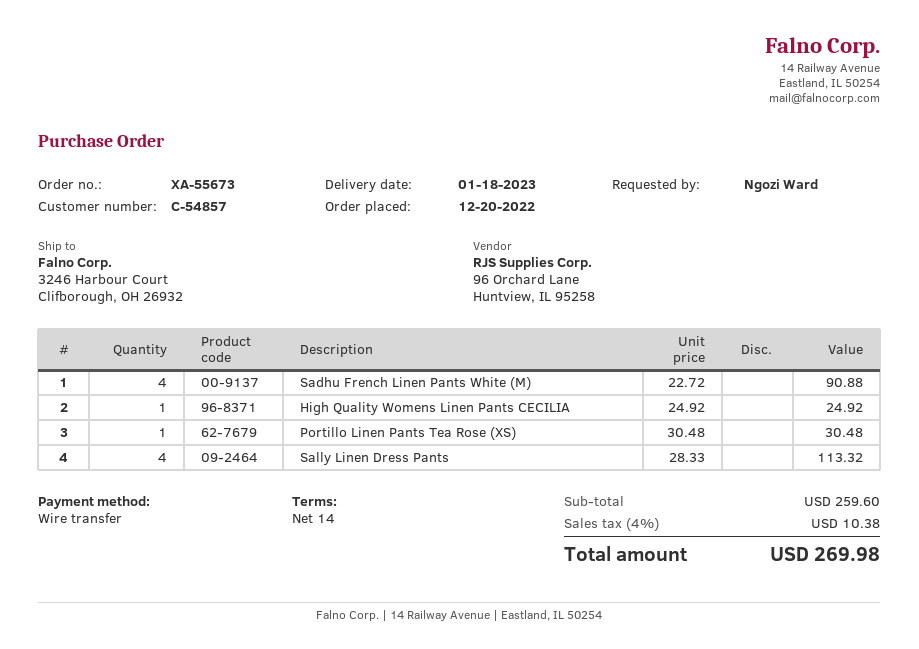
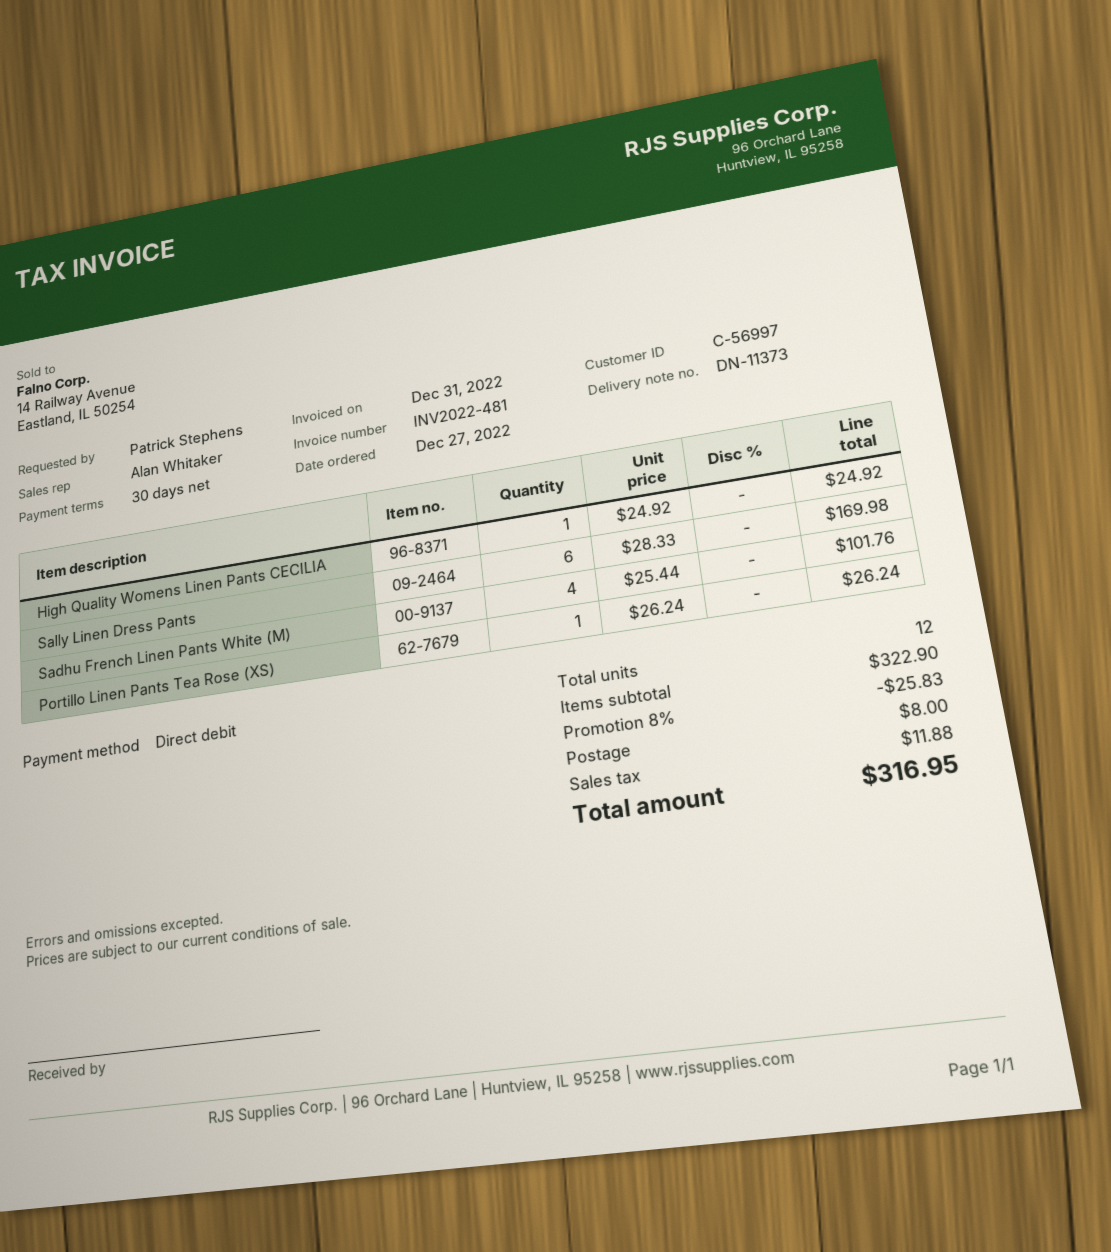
order date: 2022-12-20 -> 2022-12-27
payment terms: 14 days -> 30 days
customer number: C-54857 -> C-56997
ordered by: Ngozi Ward -> Patrick Stephens
payment method: bank transfer -> direct debit
Sadhu French Linen Pants White (M): 4 x 22.72 = 90.88 -> 4 x 25.44 = 101.76
Portillo Linen Pants Tea Rose (XS): 1 x 30.48 = 30.48 -> 1 x 26.24 = 26.24
Sally Linen Dress Pants: 4 x 28.33 = 113.32 -> 6 x 28.33 = 169.98
subtotal: 259.60 -> 322.90
discount: none -> 8% = 25.83
shipping: none -> 8.00
tax: 10.38 -> 11.88
total: 269.98 -> 316.95

